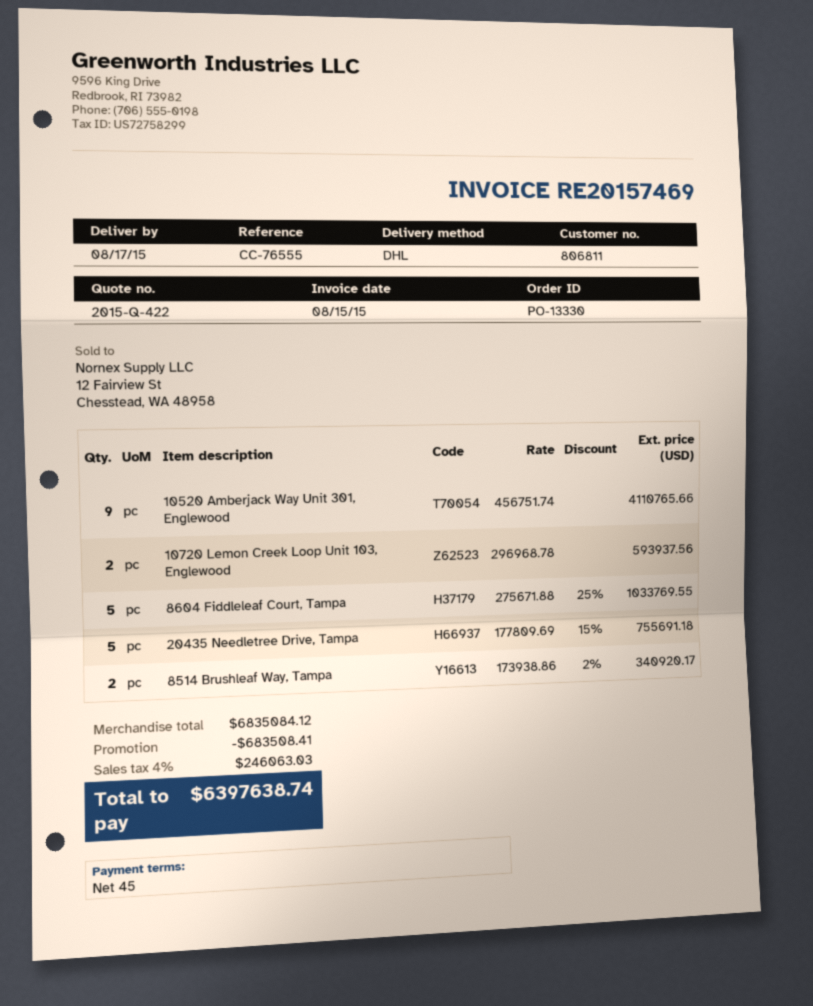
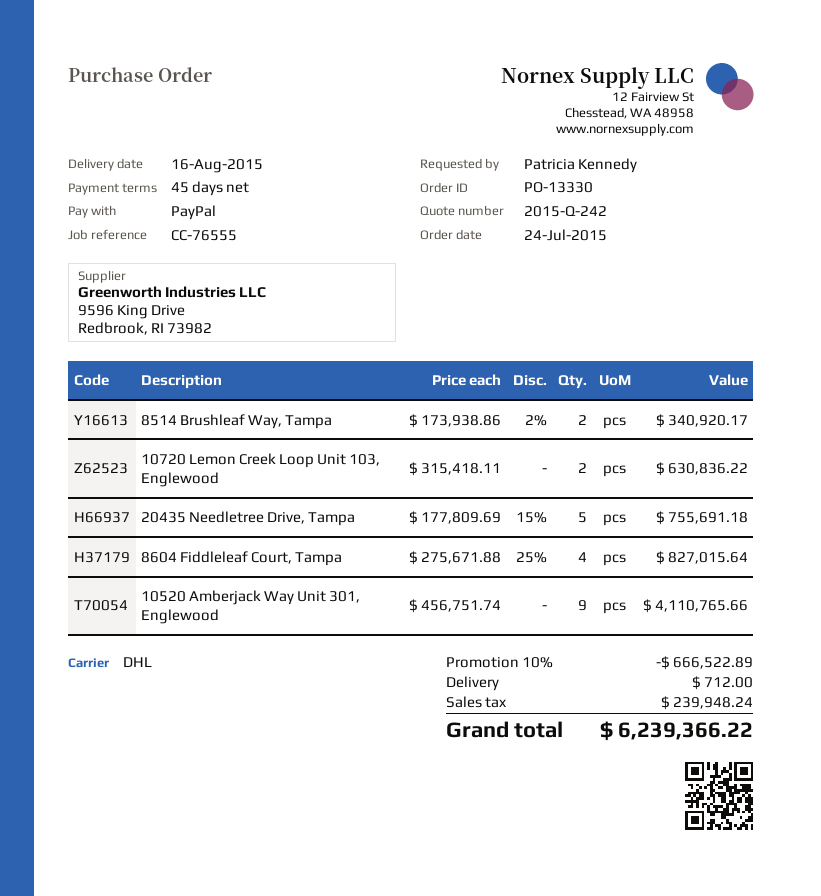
quote number: 2015-Q-422 -> 2015-Q-242
delivery date: 2015-08-17 -> 2015-08-16
10720 Lemon Creek Loop Unit 103, Englewood: 2 x 296968.78 = 593937.56 -> 2 x 315418.11 = 630836.22
8604 Fiddleleaf Court, Tampa: 5 x 275671.88 - 25% = 1033769.55 -> 4 x 275671.88 - 25% = 827015.64
discount: 683508.41 -> 666522.89
shipping: none -> 712.00
tax: 246063.03 -> 239948.24
total: 6397638.74 -> 6239366.22

